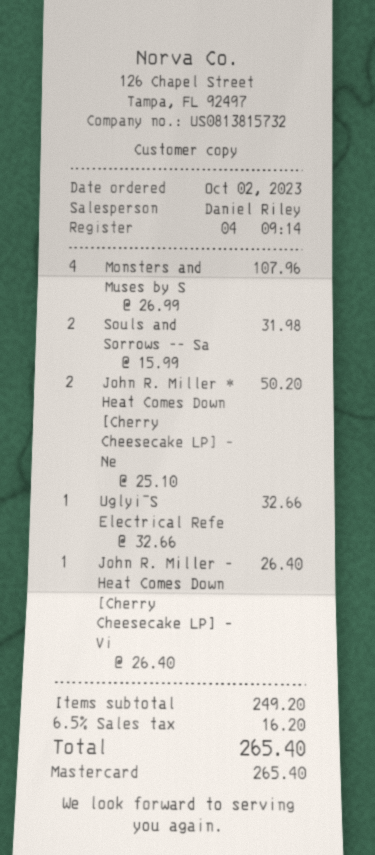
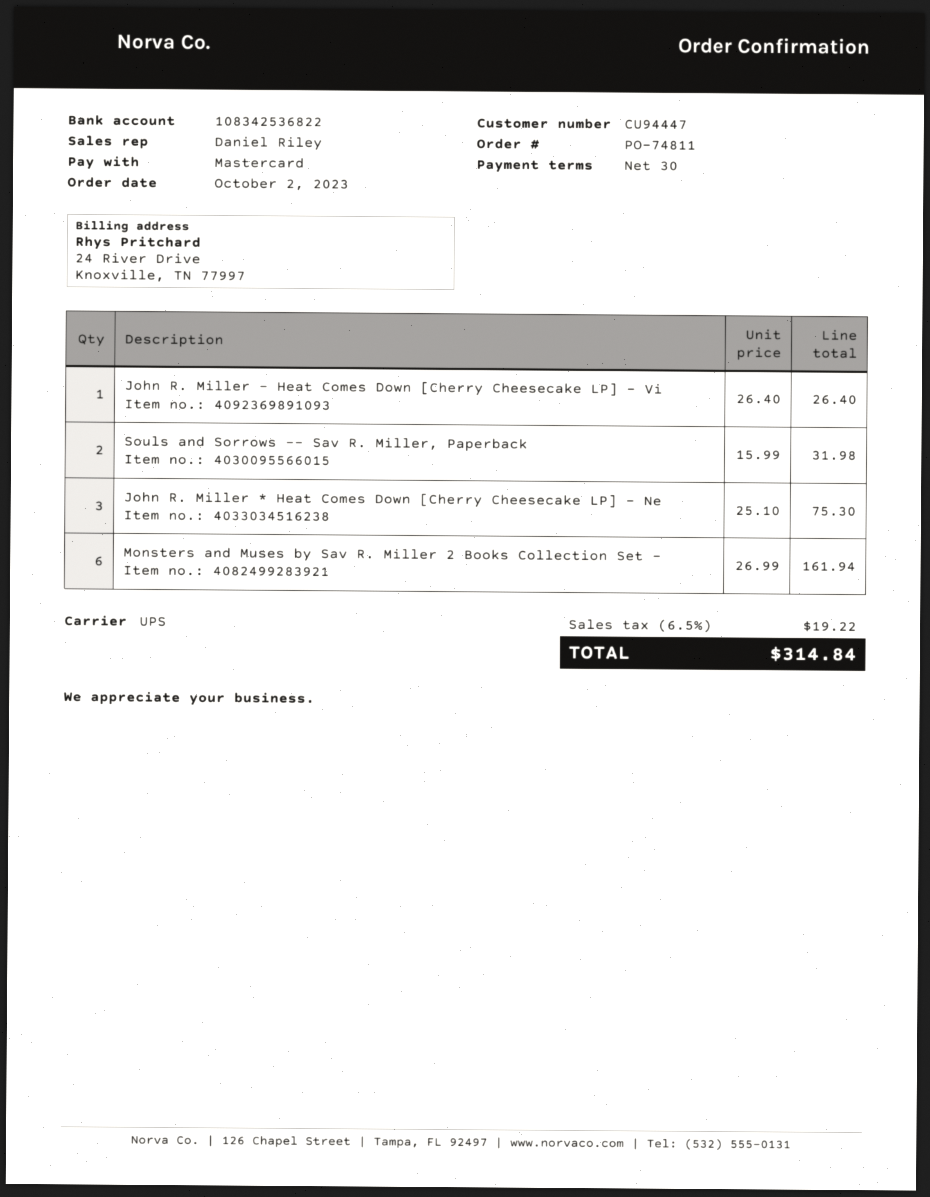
Monsters and Muses by S: 4 x 26.99 = 107.96 -> 6 x 26.99 = 161.94
John R. Miller * Heat Comes Down [Cherry Cheesecake LP] - Ne: 2 x 25.10 = 50.20 -> 3 x 25.10 = 75.30
Ugly¡¯S Electrical Refe: 1 x 32.66 = 32.66 -> none
tax: 6.5% = 16.20 -> 6.5% = 19.22
total: 265.40 -> 314.84

